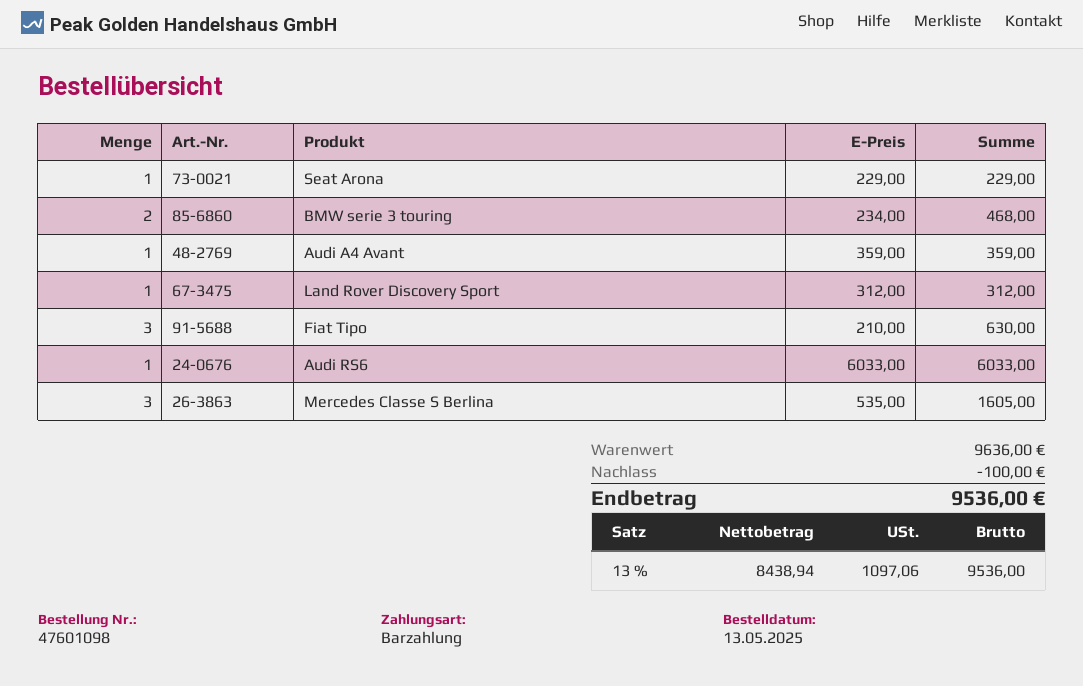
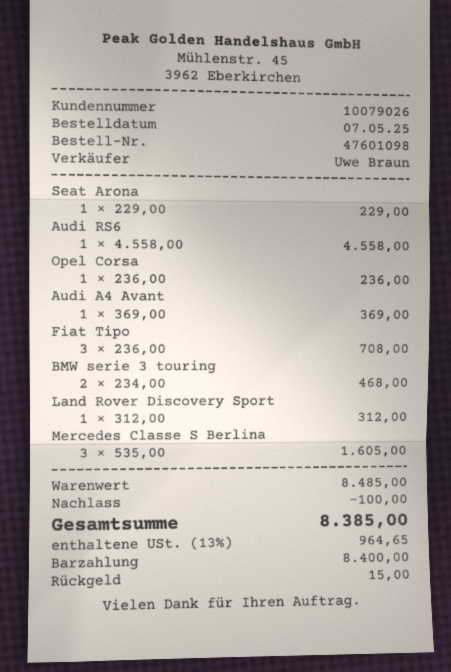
order date: 2025-05-13 -> 2025-05-07
Audi A4 Avant: 1 x 359.00 = 359.00 -> 1 x 369.00 = 369.00
Fiat Tipo: 3 x 210.00 = 630.00 -> 3 x 236.00 = 708.00
Audi RS6: 1 x 6033.00 = 6033.00 -> 1 x 4558.00 = 4558.00
Opel Corsa: none -> 1 x 236.00 = 236.00
subtotal: 9636.00 -> 8485.00
tax: 13% = 1097.06 -> 13% = 964.65
total: 9536.00 -> 8385.00

